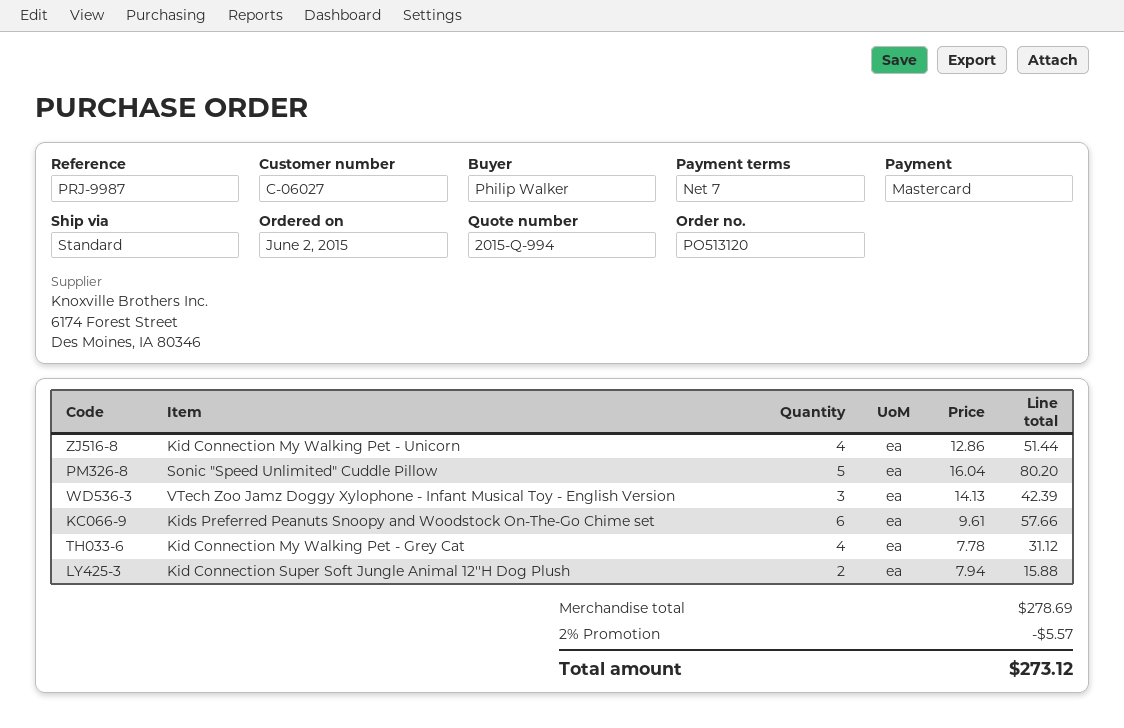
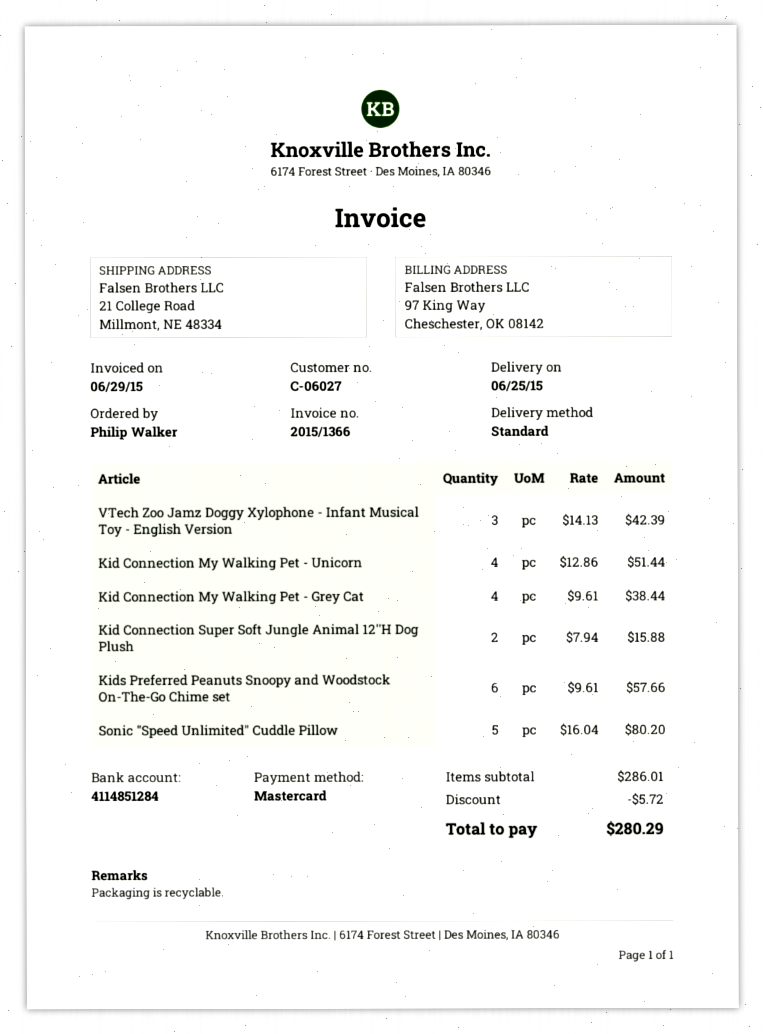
Kid Connection My Walking Pet - Grey Cat: 4 x 7.78 = 31.12 -> 4 x 9.61 = 38.44
subtotal: 278.69 -> 286.01
discount: 5.57 -> 5.72
total: 273.12 -> 280.29

